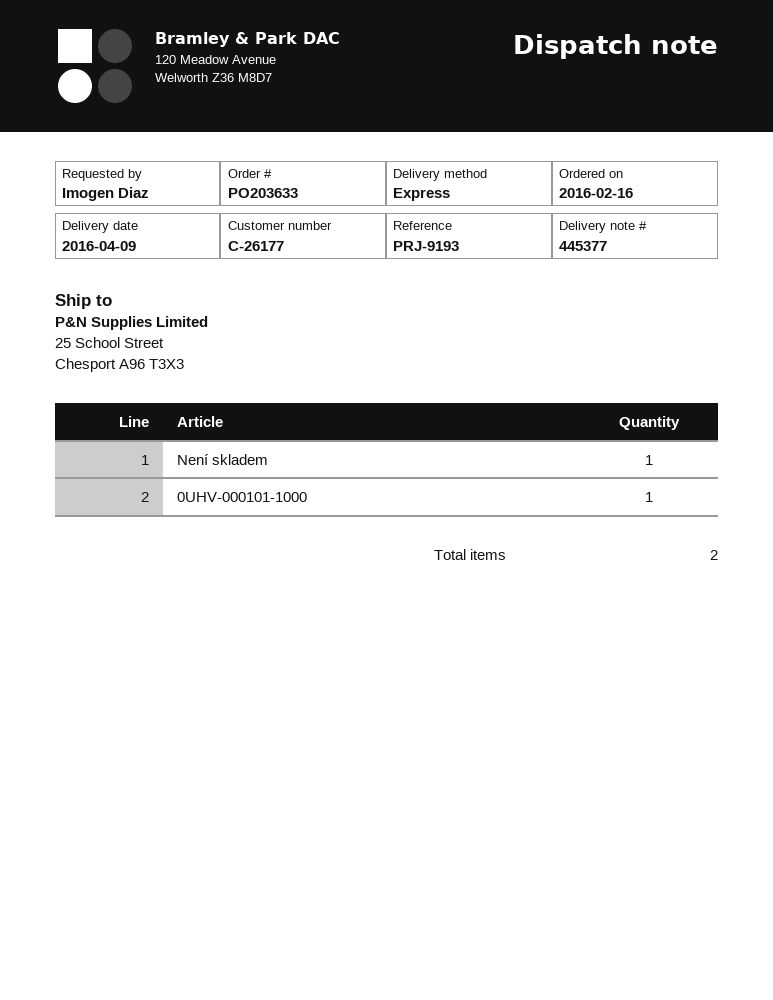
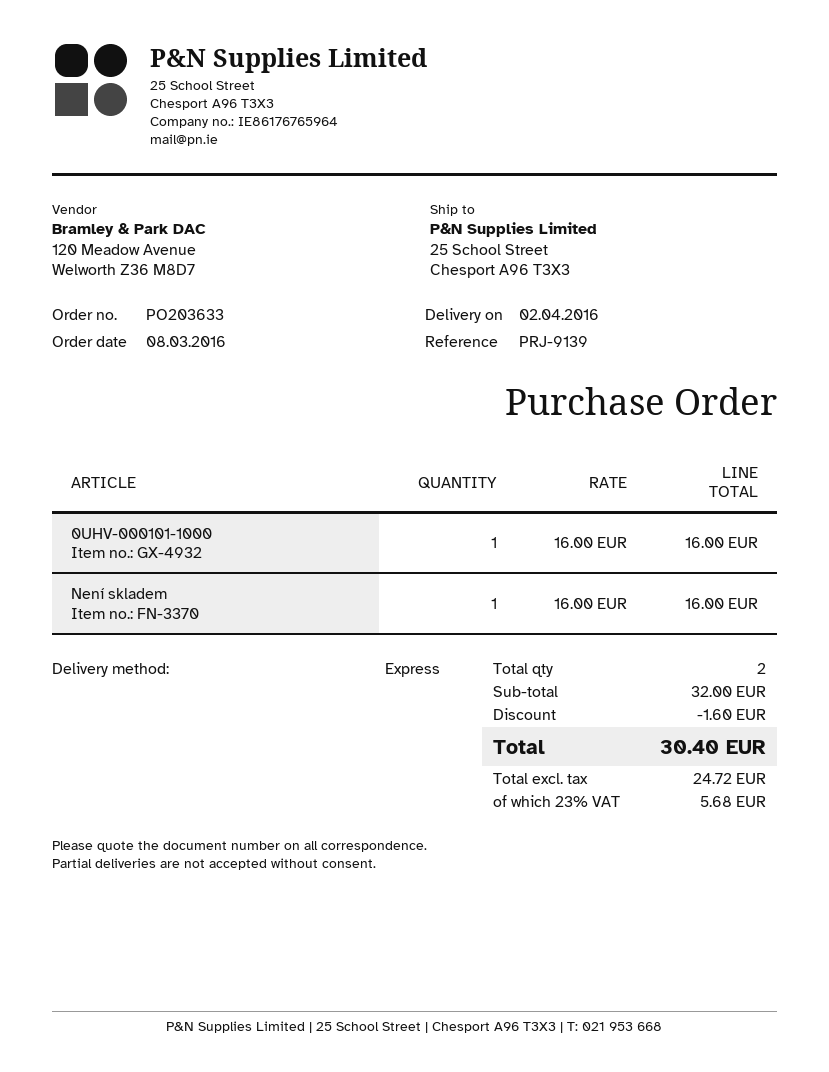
order date: 2016-02-16 -> 2016-03-08
delivery date: 2016-04-09 -> 2016-04-02
reference: PRJ-9193 -> PRJ-9139

